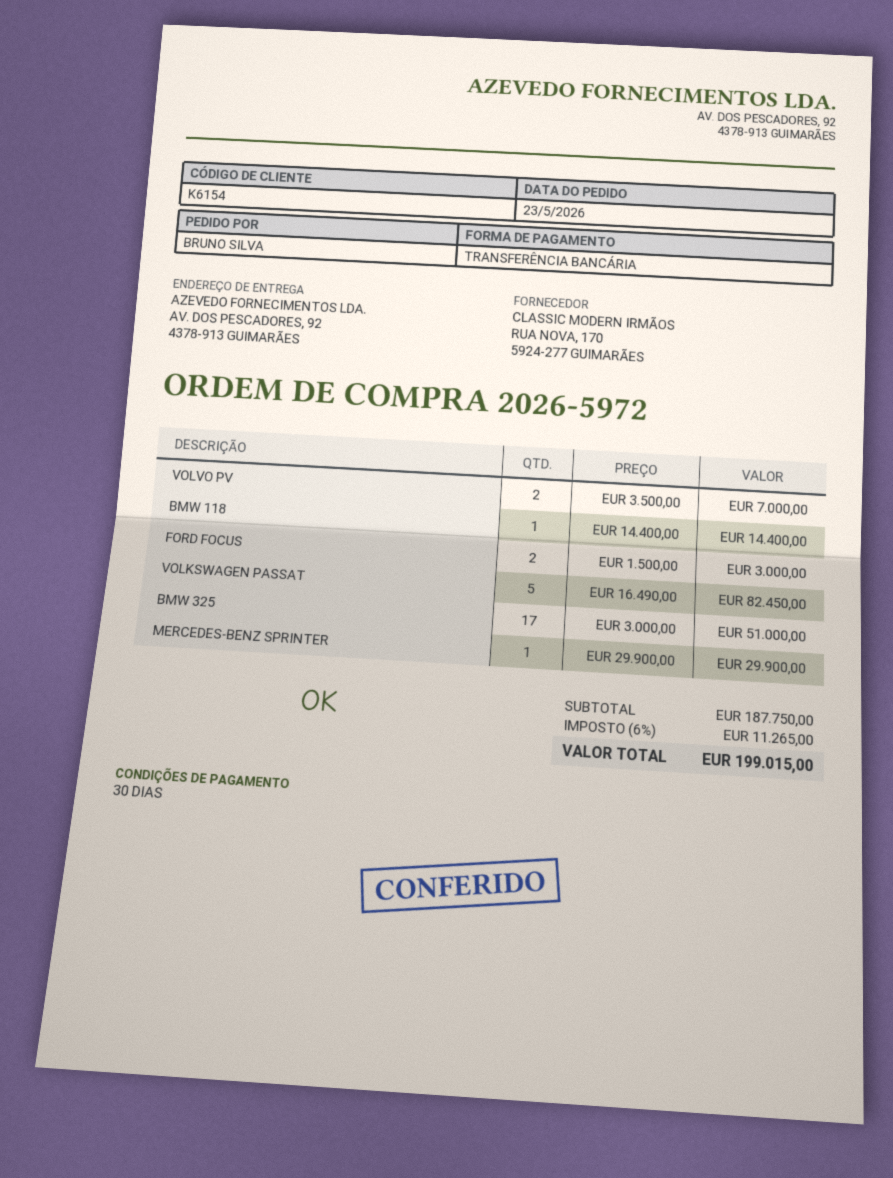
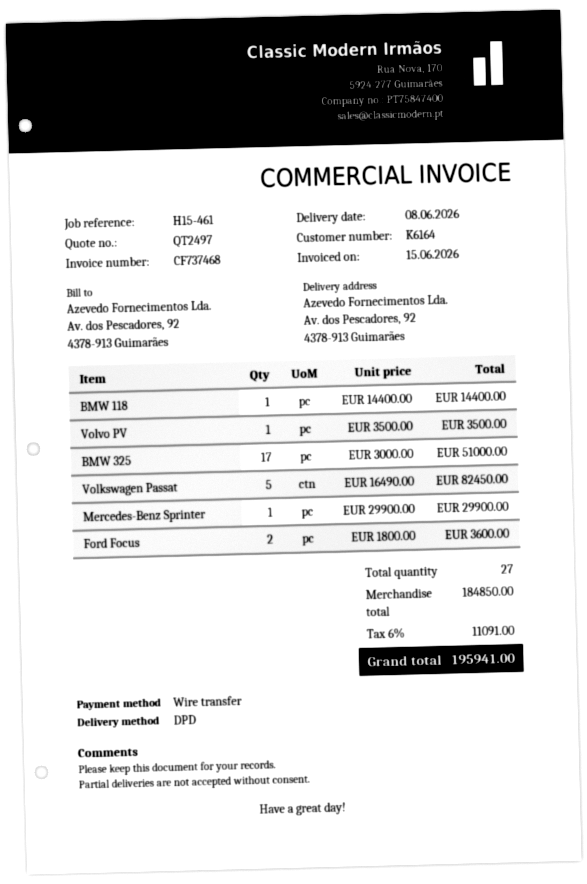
customer number: K6154 -> K6164
VOLVO PV: 2 x 3500.00 = 7000.00 -> 1 x 3500.00 = 3500.00
FORD FOCUS: 2 x 1500.00 = 3000.00 -> 2 x 1800.00 = 3600.00
subtotal: 187750.00 -> 184850.00
tax: 6% = 11265.00 -> 6% = 11091.00
total: 199015.00 -> 195941.00

